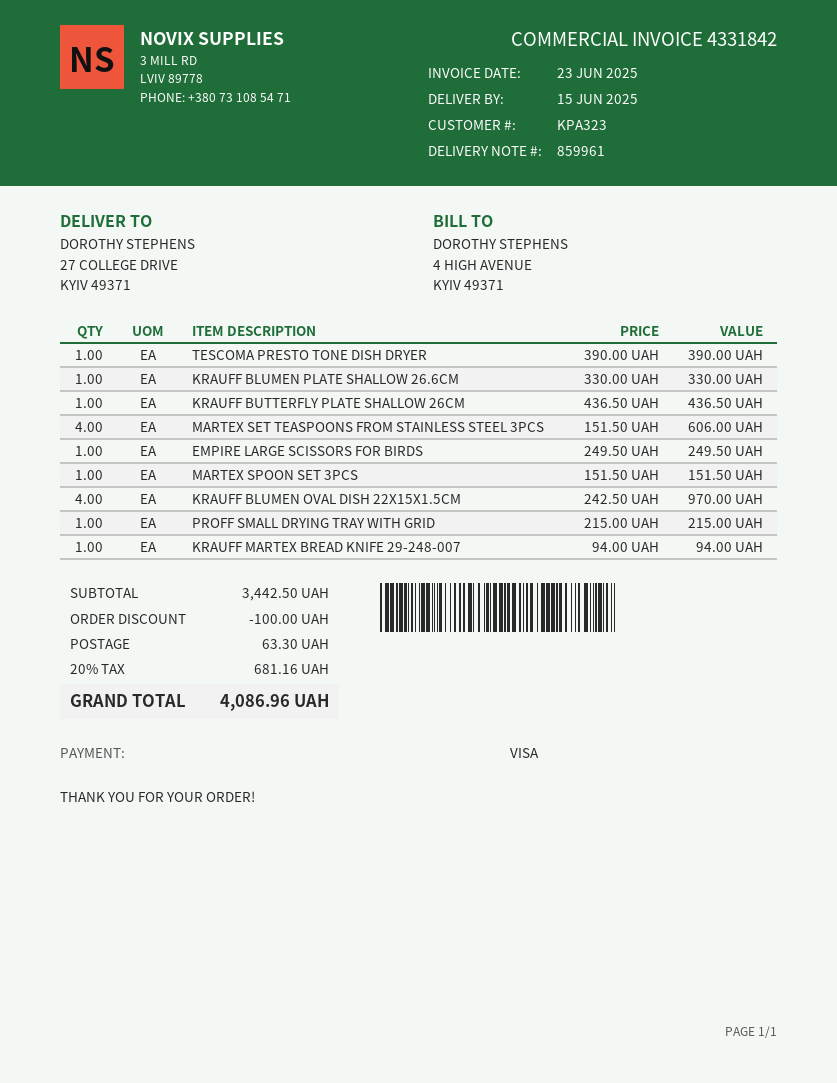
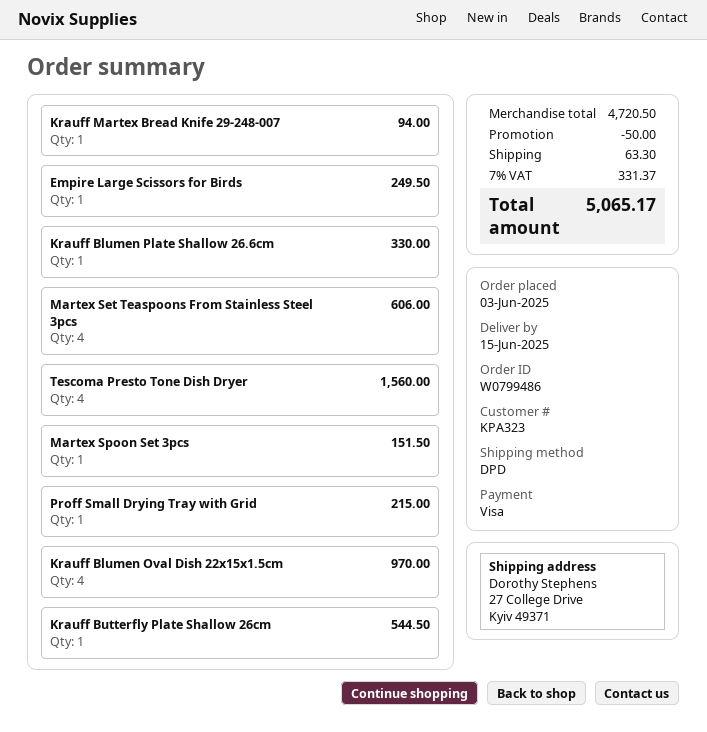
TESCOMA PRESTO TONE DISH DRYER: 1 for 390.00 -> 4 for 1560.00
KRAUFF BUTTERFLY PLATE SHALLOW 26CM: 1 for 436.50 -> 1 for 544.50
subtotal: 3442.50 -> 4720.50
discount: 100.00 -> 50.00
tax: 20% = 681.16 -> 7% = 331.37
total: 4086.96 -> 5065.17

